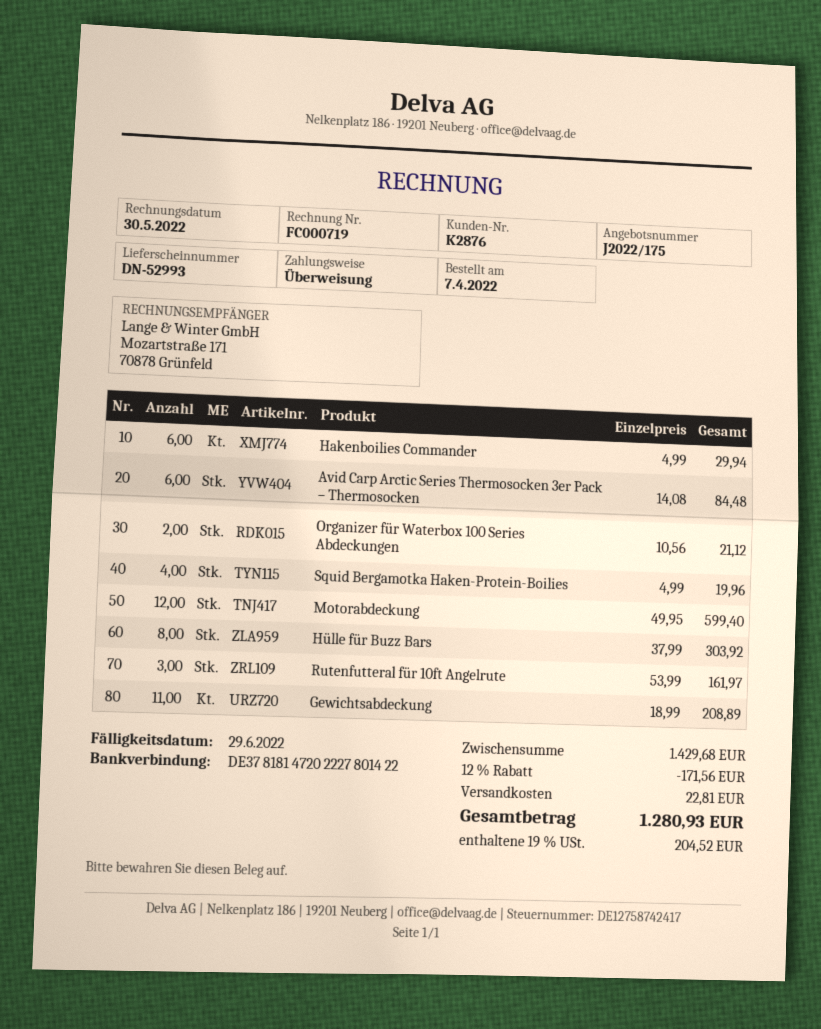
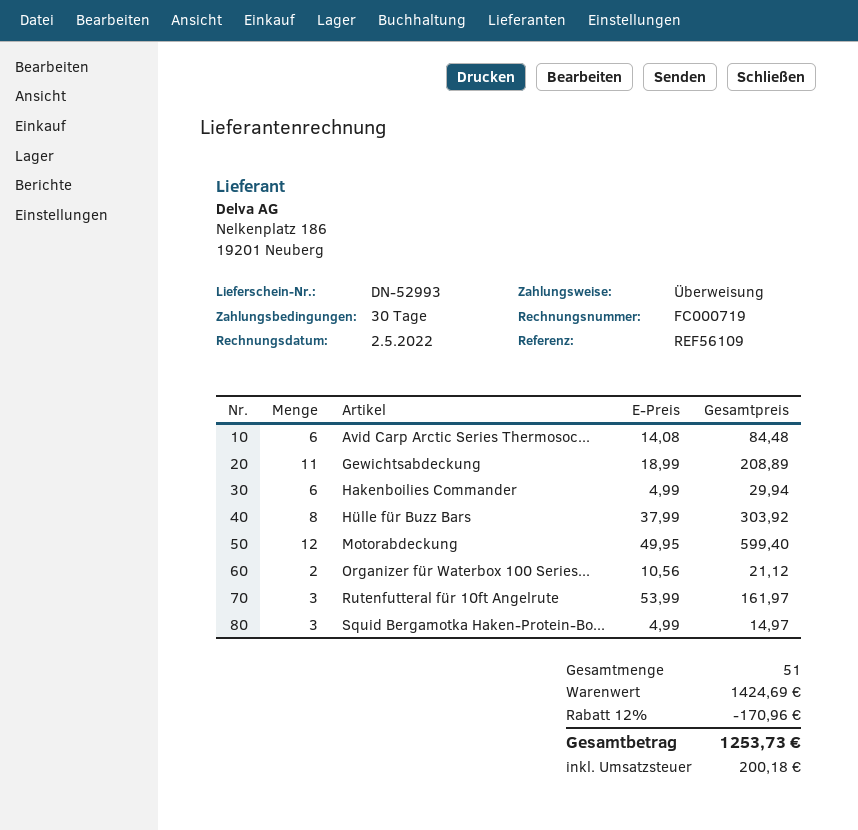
invoice date: 2022-05-30 -> 2022-05-02
Squid Bergamotka Haken-Protein-Boilies: 4 x 4.99 = 19.96 -> 3 x 4.99 = 14.97
subtotal: 1429.68 -> 1424.69
discount: 12% = 171.56 -> 12% = 170.96
shipping: 22.81 -> none
tax: 204.52 -> 200.18
total: 1280.93 -> 1253.73

